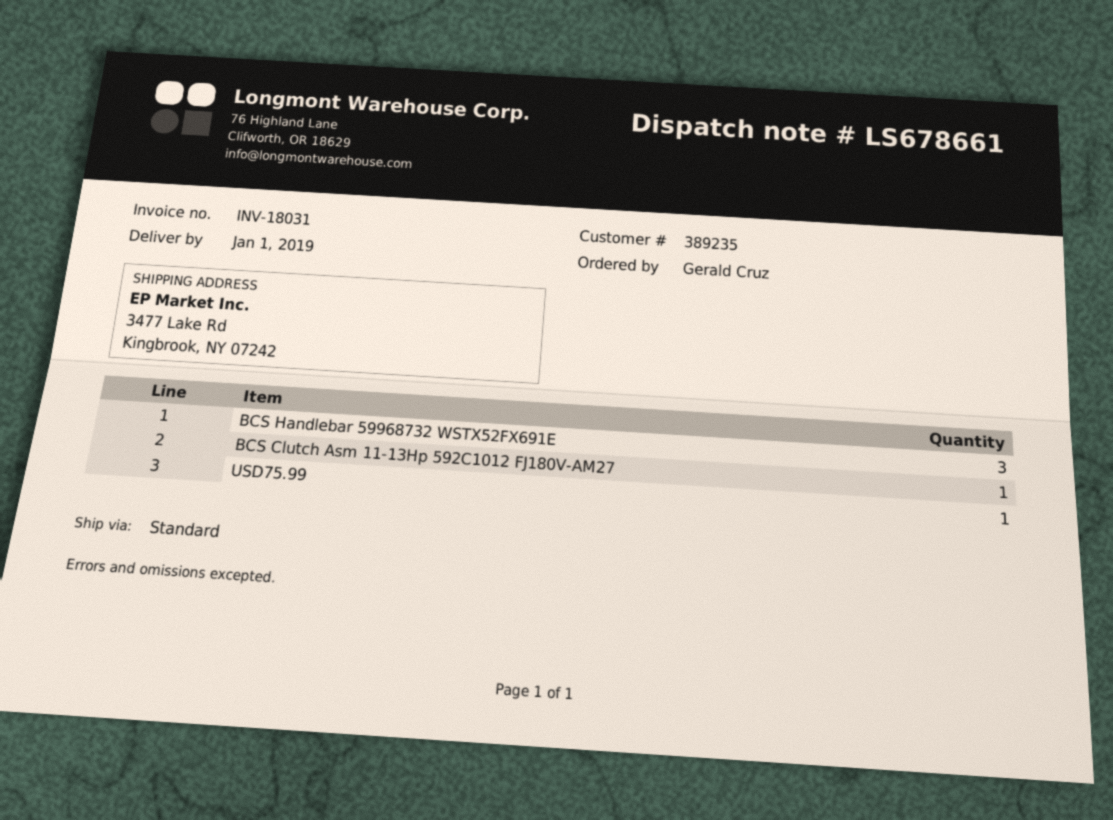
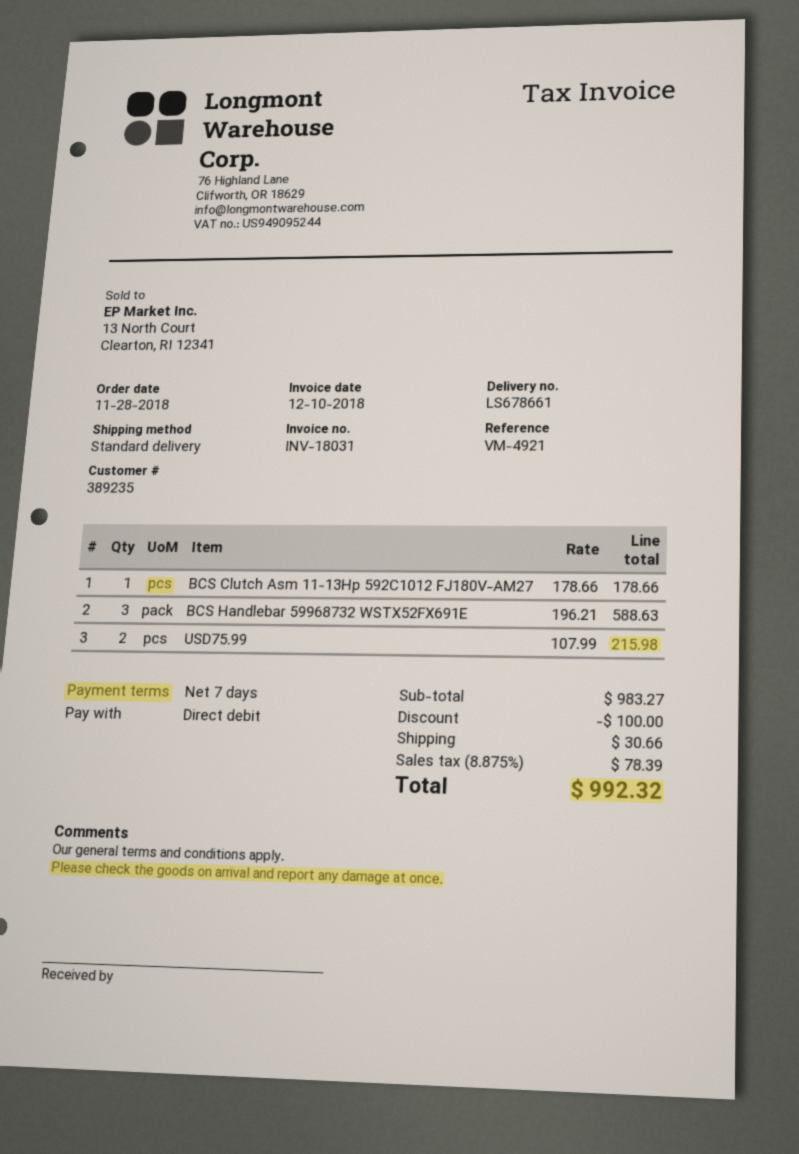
USD75.99: 1 -> 2

